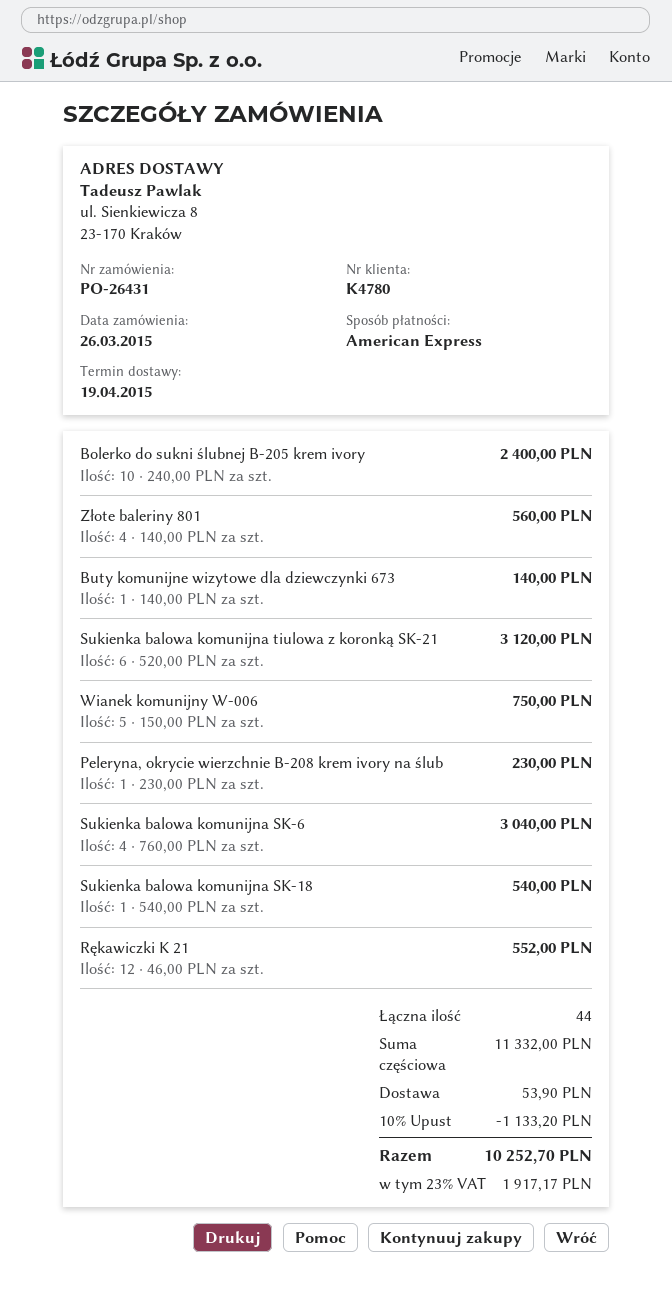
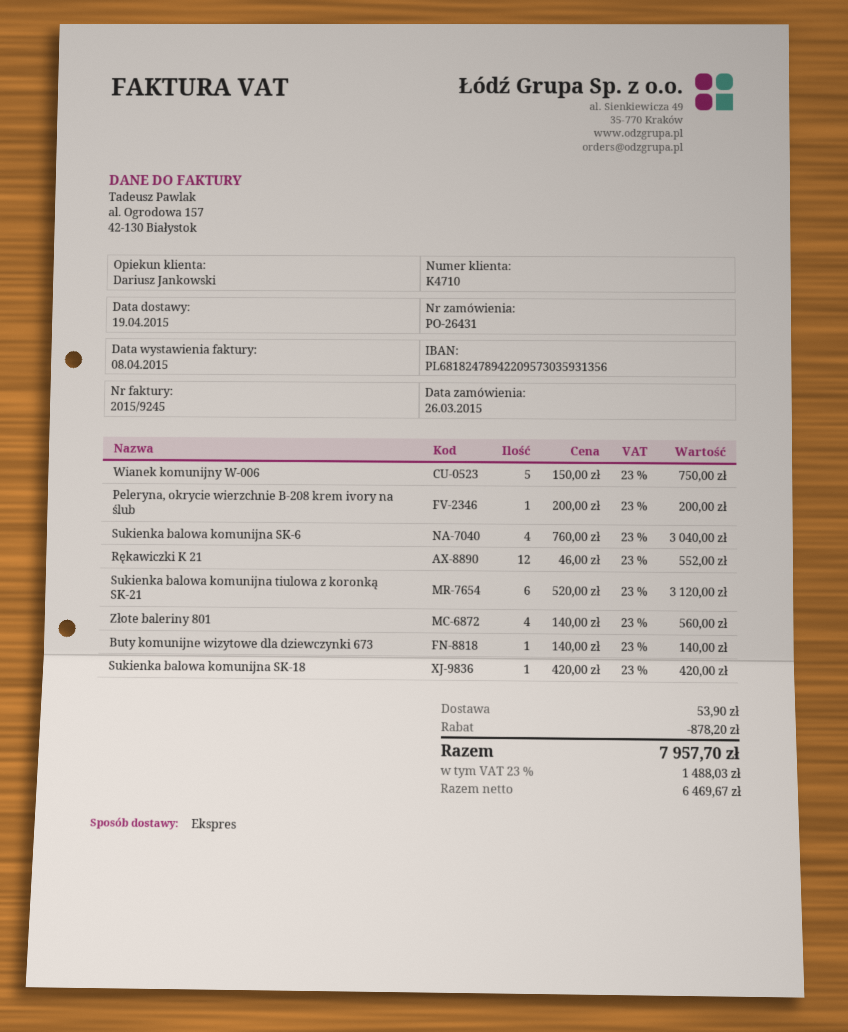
customer number: K4780 -> K4710
Bolerko do sukni ślubnej B-205 krem ivory: 10 x 240.00 = 2400.00 -> none
Peleryna, okrycie wierzchnie B-208 krem ivory na ślub: 1 x 230.00 = 230.00 -> 1 x 200.00 = 200.00
Sukienka balowa komunijna SK-18: 1 x 540.00 = 540.00 -> 1 x 420.00 = 420.00
discount: 1133.20 -> 878.20
tax: 23% = 1917.17 -> 23% = 1488.03
total: 10252.70 -> 7957.70

